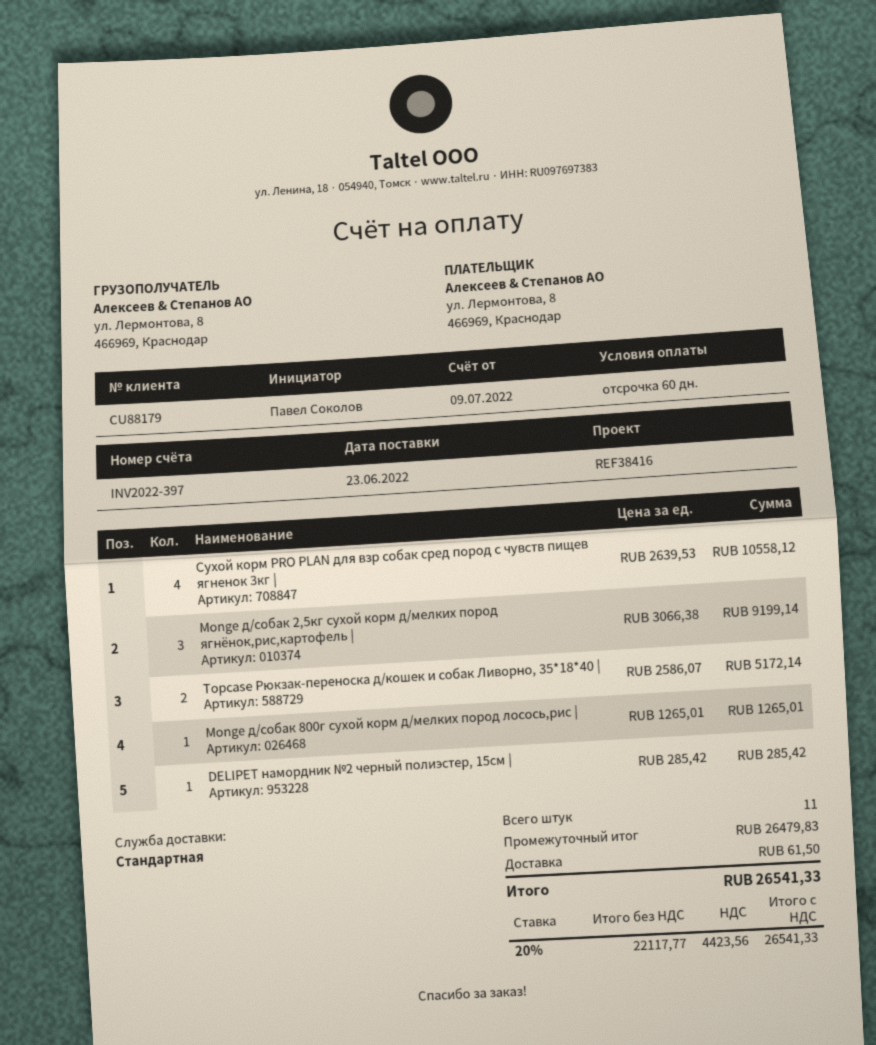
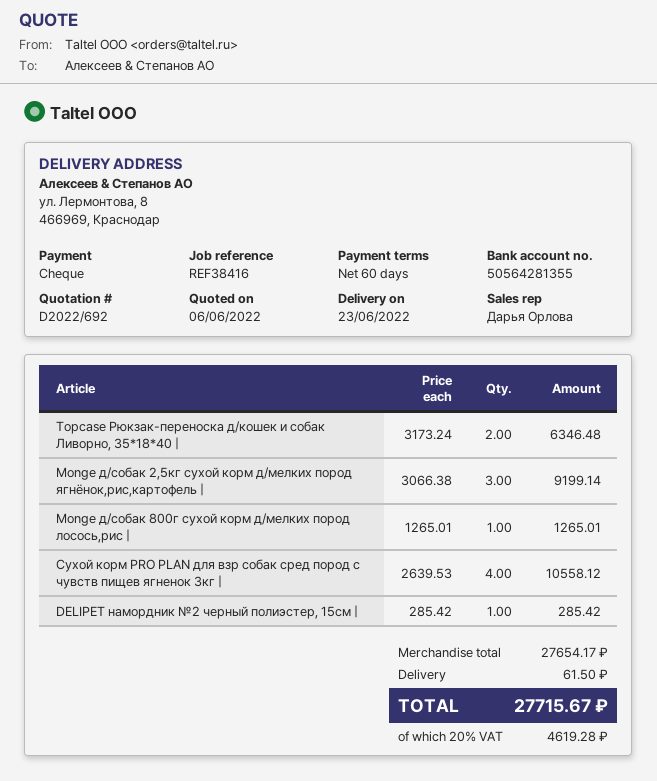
Topcase Рюкзак-переноска д/кошек и собак Ливорно, 35*18*40 |: 2 x 2586.07 = 5172.14 -> 2 x 3173.24 = 6346.48
subtotal: 26479.83 -> 27654.17
tax: 20% = 4423.56 -> 20% = 4619.28
total: 26541.33 -> 27715.67

